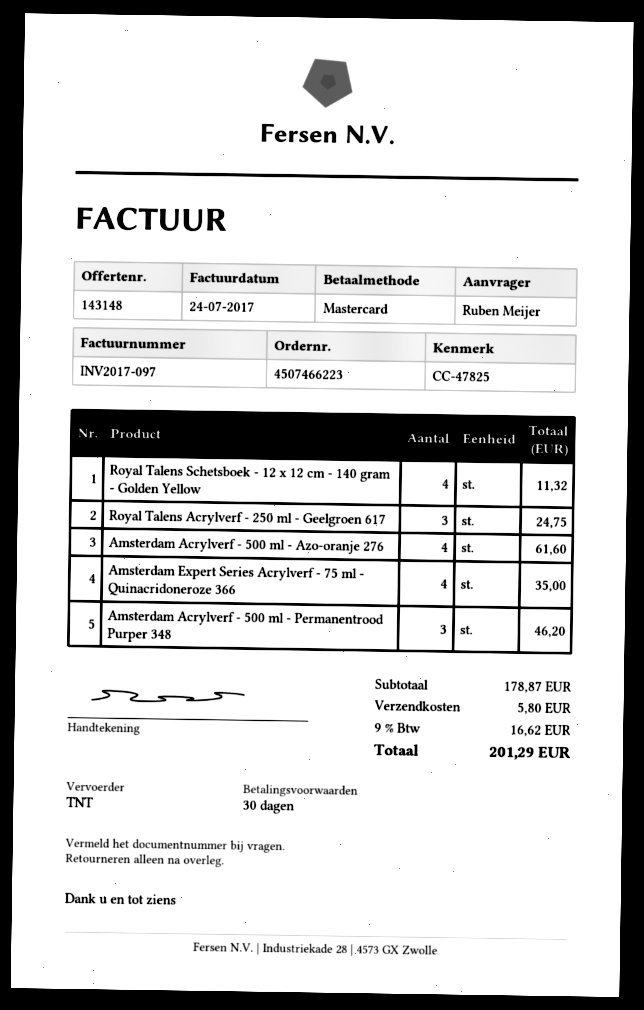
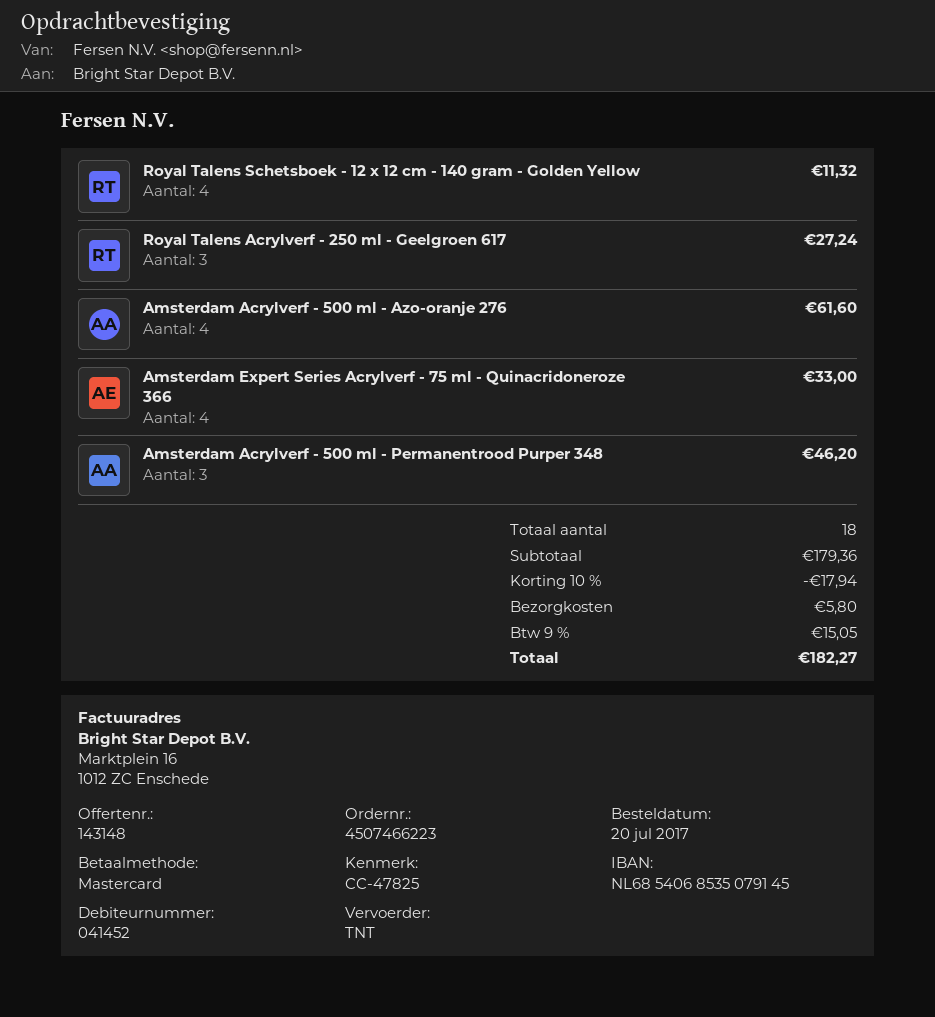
Royal Talens Acrylverf - 250 ml - Geelgroen 617: 3 for 24.75 -> 3 for 27.24
Amsterdam Expert Series Acrylverf - 75 ml - Quinacridoneroze 366: 4 for 35.00 -> 4 for 33.00
subtotal: 178.87 -> 179.36
discount: none -> 10% = 17.94
tax: 9% = 16.62 -> 9% = 15.05
total: 201.29 -> 182.27

